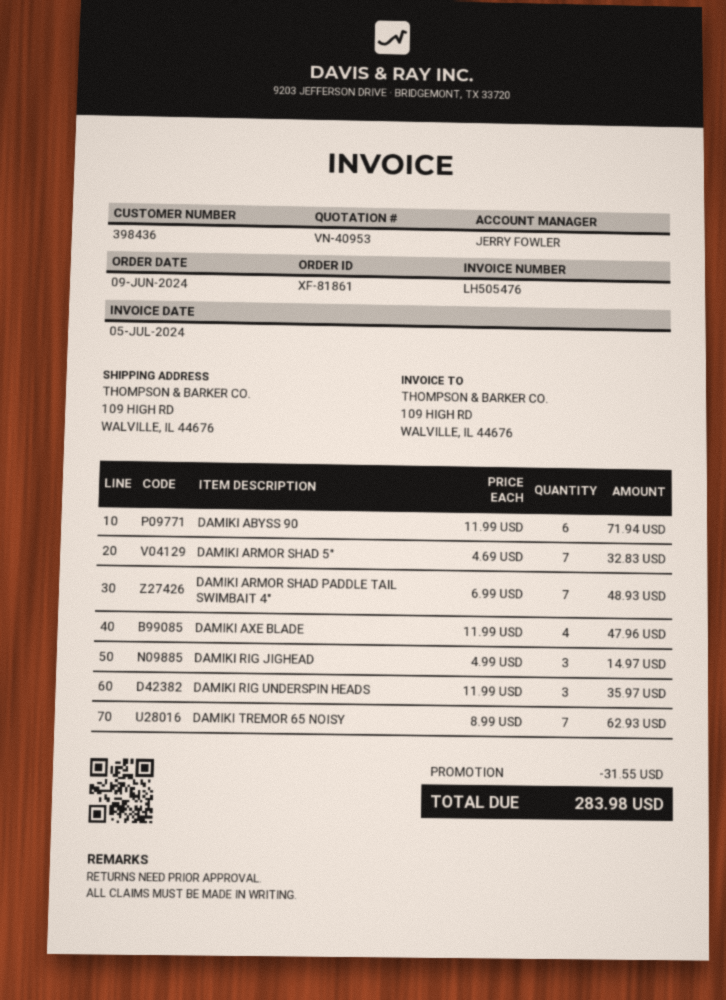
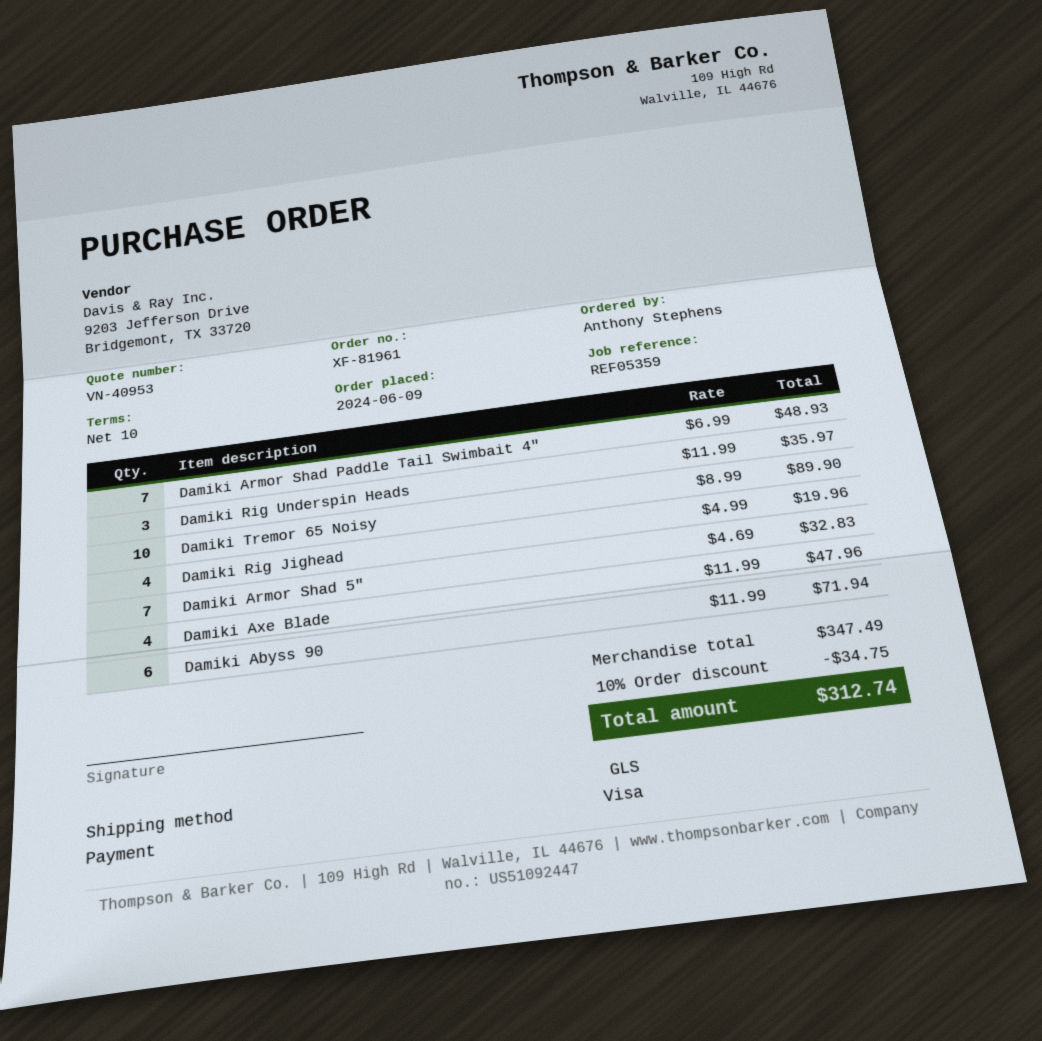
order number: XF-81861 -> XF-81961
DAMIKI RIG JIGHEAD: 3 x 4.99 = 14.97 -> 4 x 4.99 = 19.96
DAMIKI TREMOR 65 NOISY: 7 x 8.99 = 62.93 -> 10 x 8.99 = 89.90
discount: 31.55 -> 34.75
total: 283.98 -> 312.74

